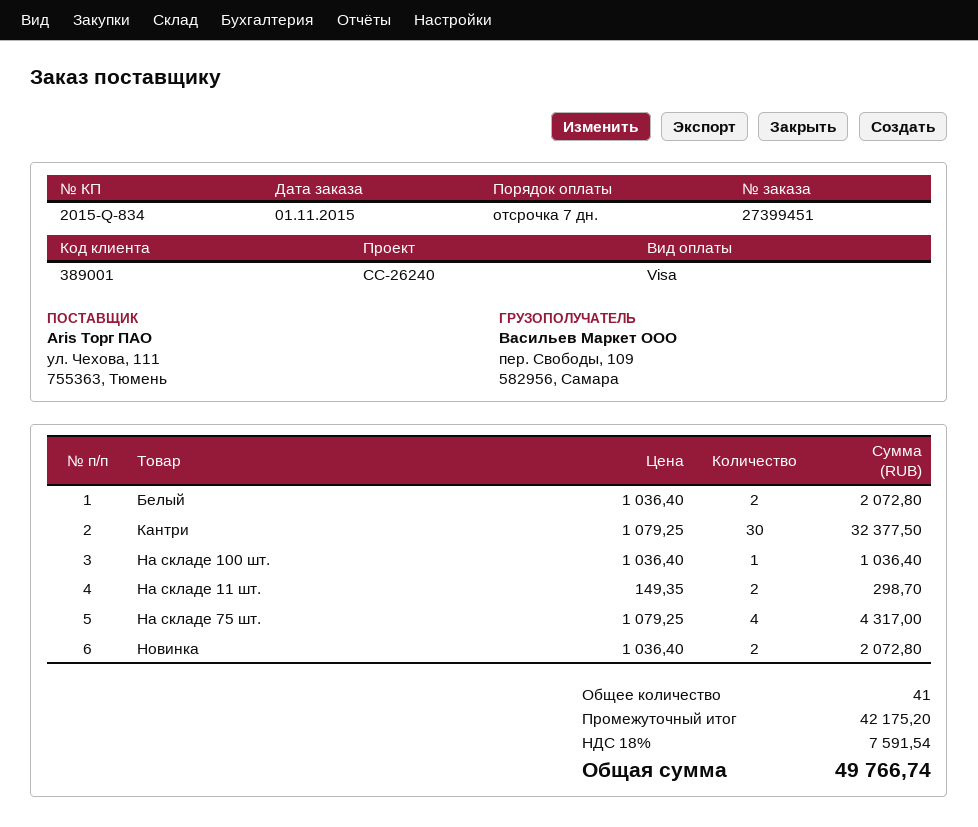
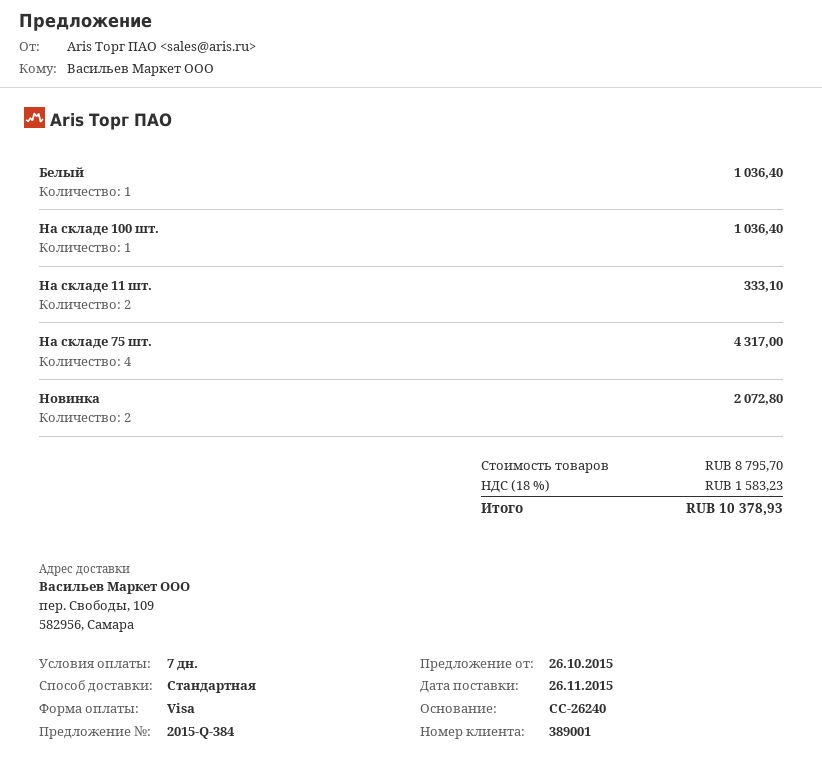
quote number: 2015-Q-834 -> 2015-Q-384
Белый: 2 for 2072.80 -> 1 for 1036.40
Кантри: 30 for 32377.50 -> none
На складе 11 шт.: 2 for 298.70 -> 2 for 333.10
subtotal: 42175.20 -> 8795.70
tax: 18% = 7591.54 -> 18% = 1583.23
total: 49766.74 -> 10378.93

